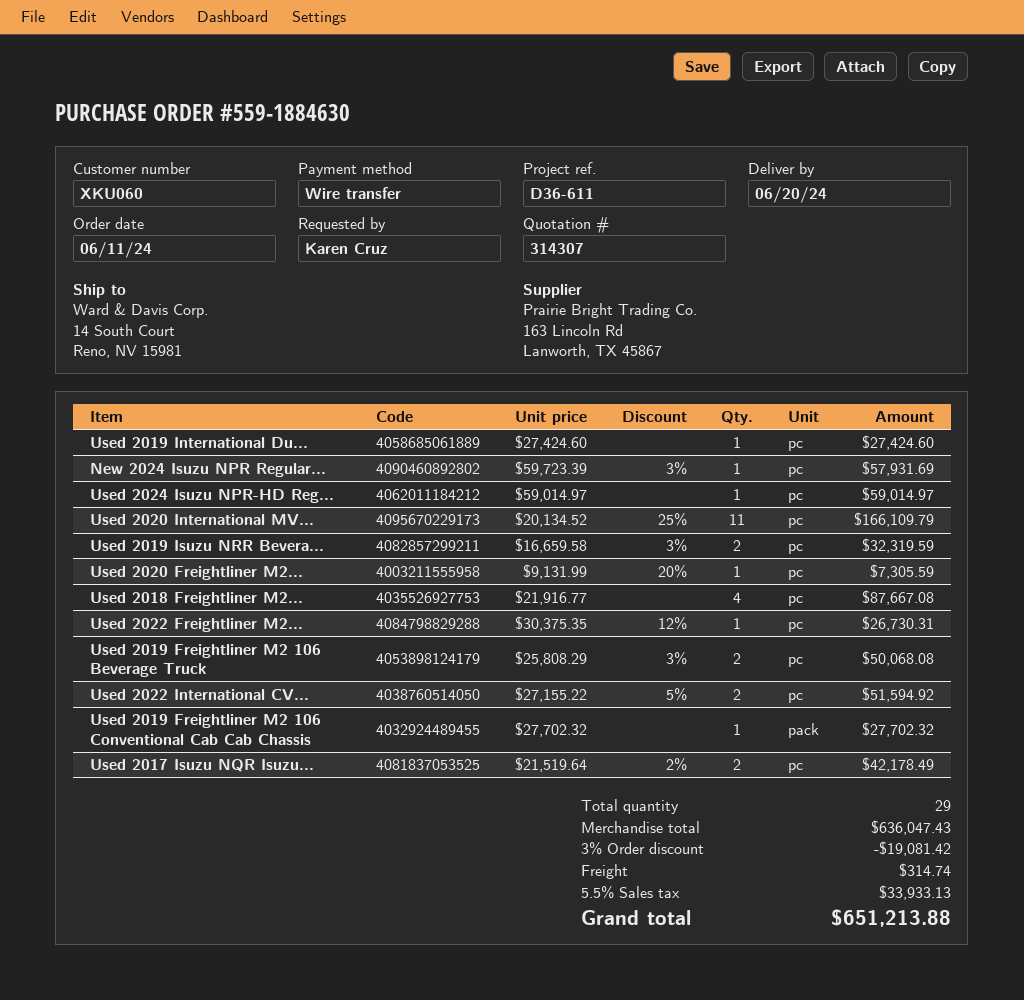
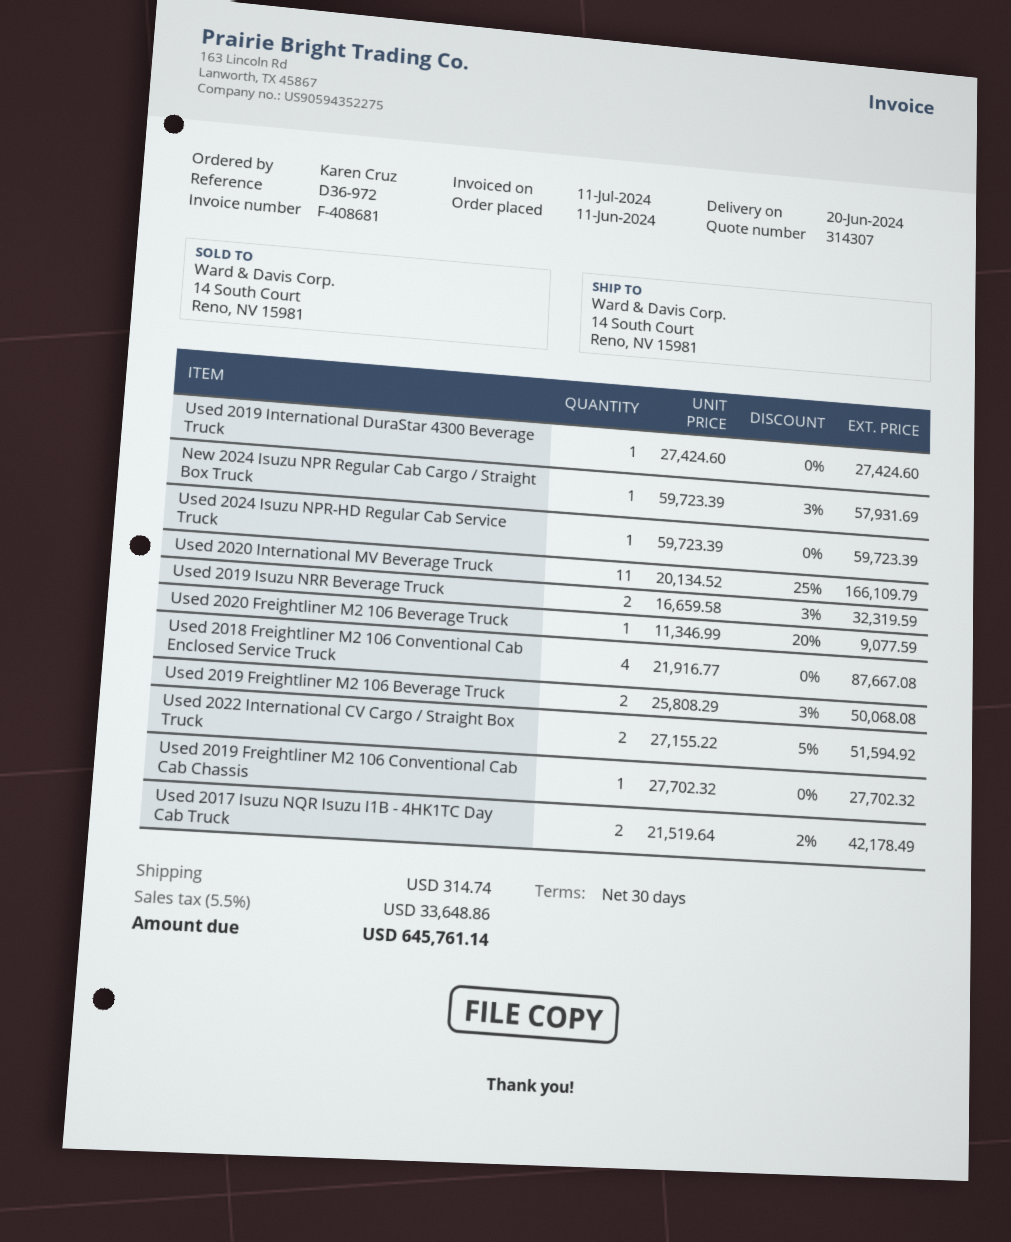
reference: D36-611 -> D36-972
Used 2024 Isuzu NPR-HD Reg...: 1 x 59014.97 = 59014.97 -> 1 x 59723.39 = 59723.39
Used 2020 Freightliner M2...: 1 x 9131.99 - 20% = 7305.59 -> 1 x 11346.99 - 20% = 9077.59
Used 2022 Freightliner M2...: 1 x 30375.35 - 12% = 26730.31 -> none
discount: 3% = 19081.42 -> none
tax: 5.5% = 33933.13 -> 5.5% = 33648.86
total: 651213.88 -> 645761.14

